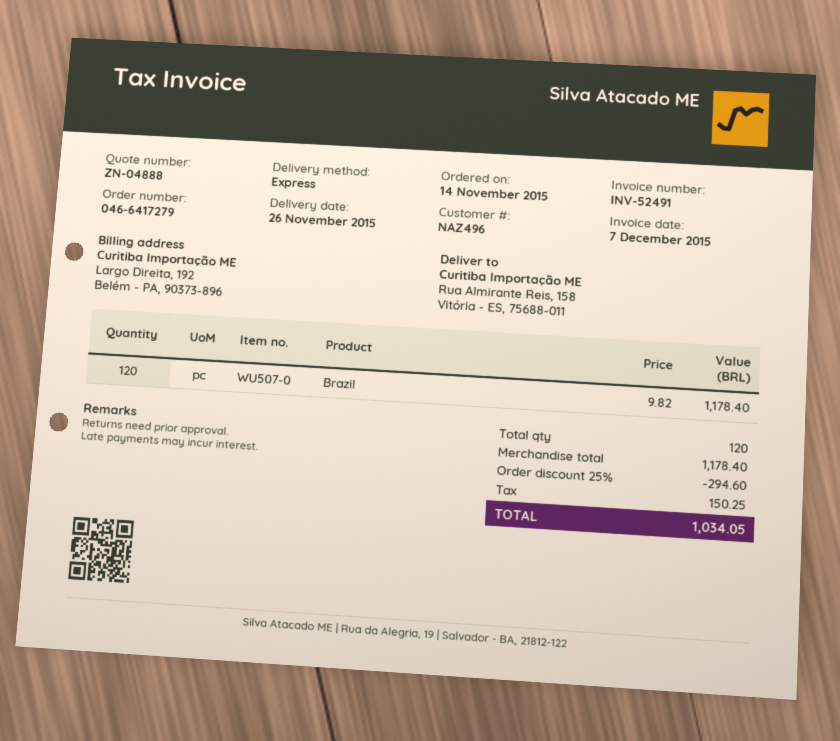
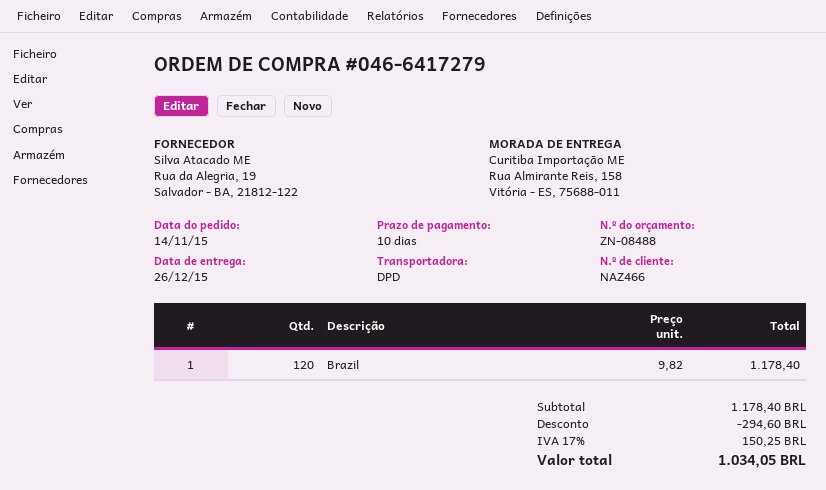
quote number: ZN-04888 -> ZN-08488
delivery date: 2015-11-26 -> 2015-12-26
customer number: NAZ496 -> NAZ466
shipping method: express -> DPD

